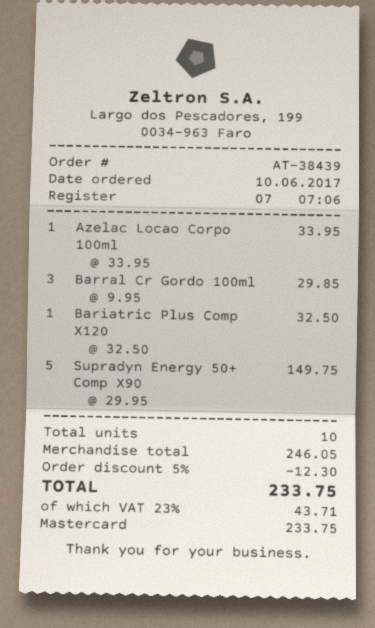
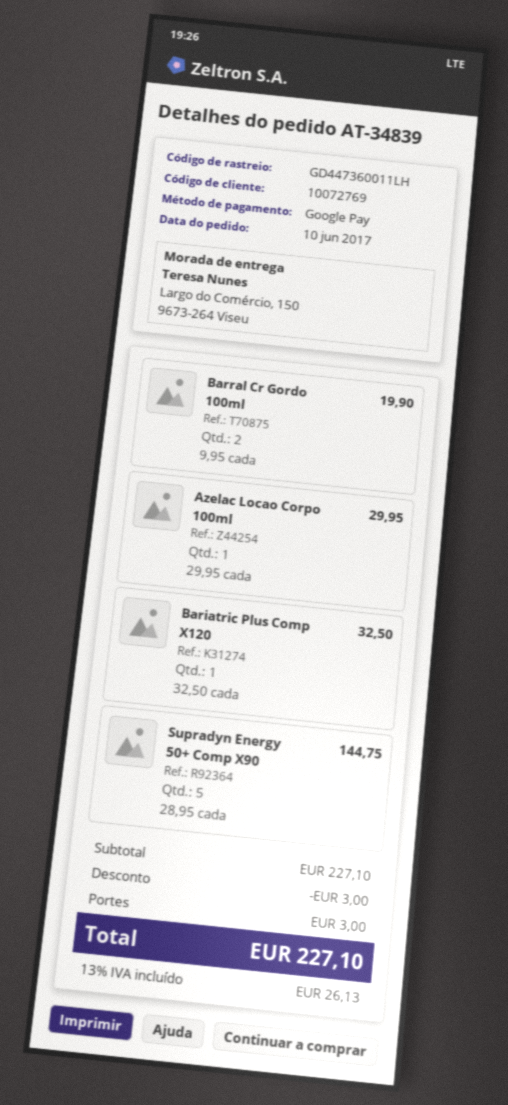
order number: AT-38439 -> AT-34839
payment method: Mastercard -> Google Pay
Azelac Locao Corpo 100ml: 1 x 33.95 = 33.95 -> 1 x 29.95 = 29.95
Barral Cr Gordo 100ml: 3 x 9.95 = 29.85 -> 2 x 9.95 = 19.90
Supradyn Energy 50+ Comp X90: 5 x 29.95 = 149.75 -> 5 x 28.95 = 144.75
subtotal: 246.05 -> 227.10
discount: 12.30 -> 3.00
shipping: none -> 3.00
tax: 23% = 43.71 -> 13% = 26.13
total: 233.75 -> 227.10

